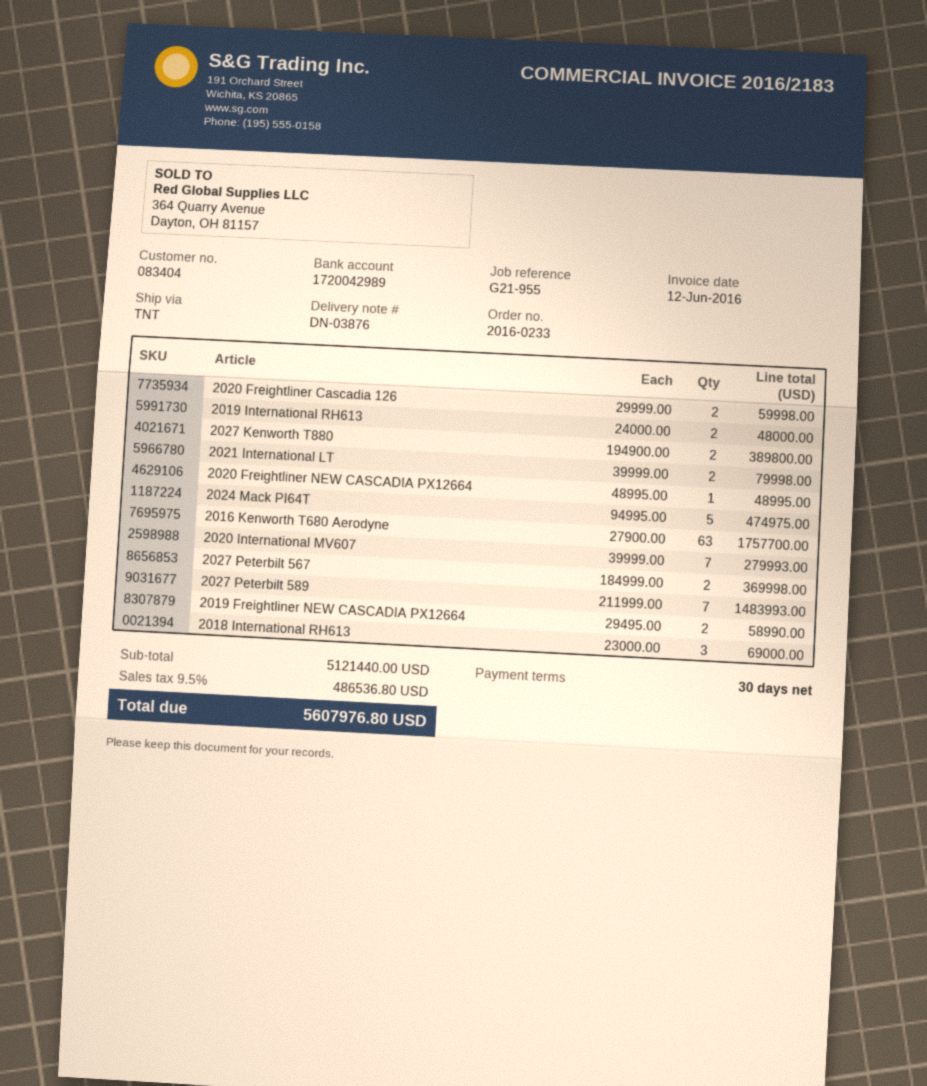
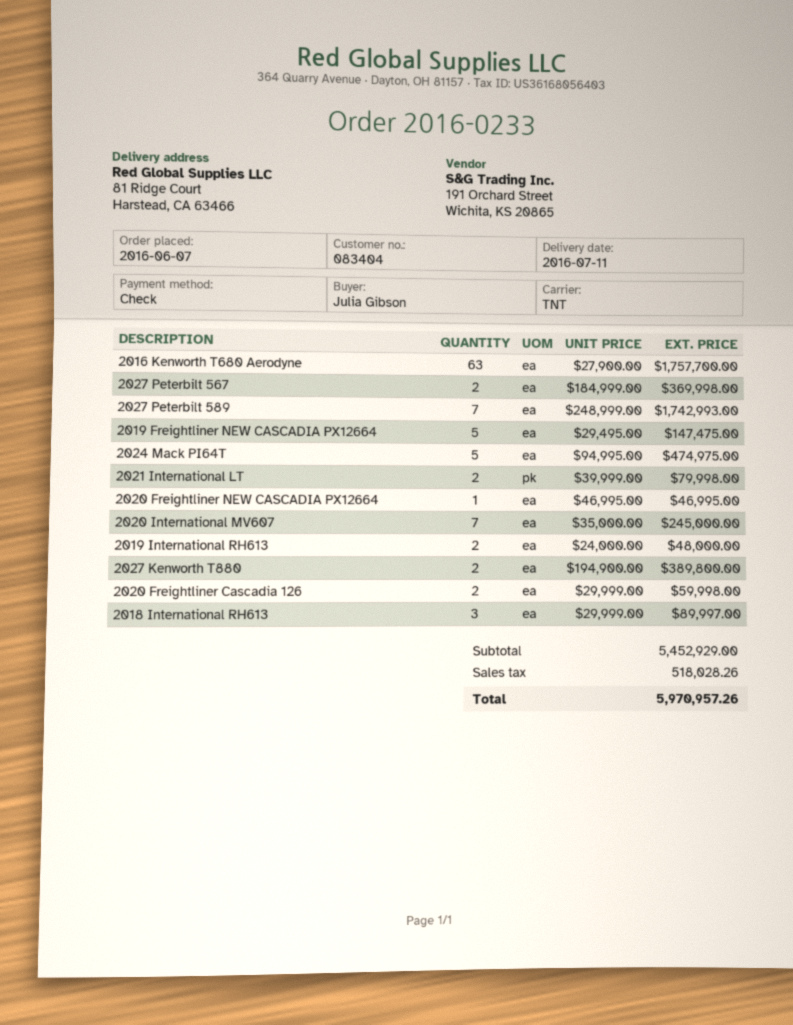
2020 Freightliner NEW CASCADIA PX12664: 1 x 48995.00 = 48995.00 -> 1 x 46995.00 = 46995.00
2020 International MV607: 7 x 39999.00 = 279993.00 -> 7 x 35000.00 = 245000.00
2027 Peterbilt 589: 7 x 211999.00 = 1483993.00 -> 7 x 248999.00 = 1742993.00
2019 Freightliner NEW CASCADIA PX12664: 2 x 29495.00 = 58990.00 -> 5 x 29495.00 = 147475.00
2018 International RH613: 3 x 23000.00 = 69000.00 -> 3 x 29999.00 = 89997.00
subtotal: 5121440.00 -> 5452929.00
tax: 486536.80 -> 518028.26
total: 5607976.80 -> 5970957.26

